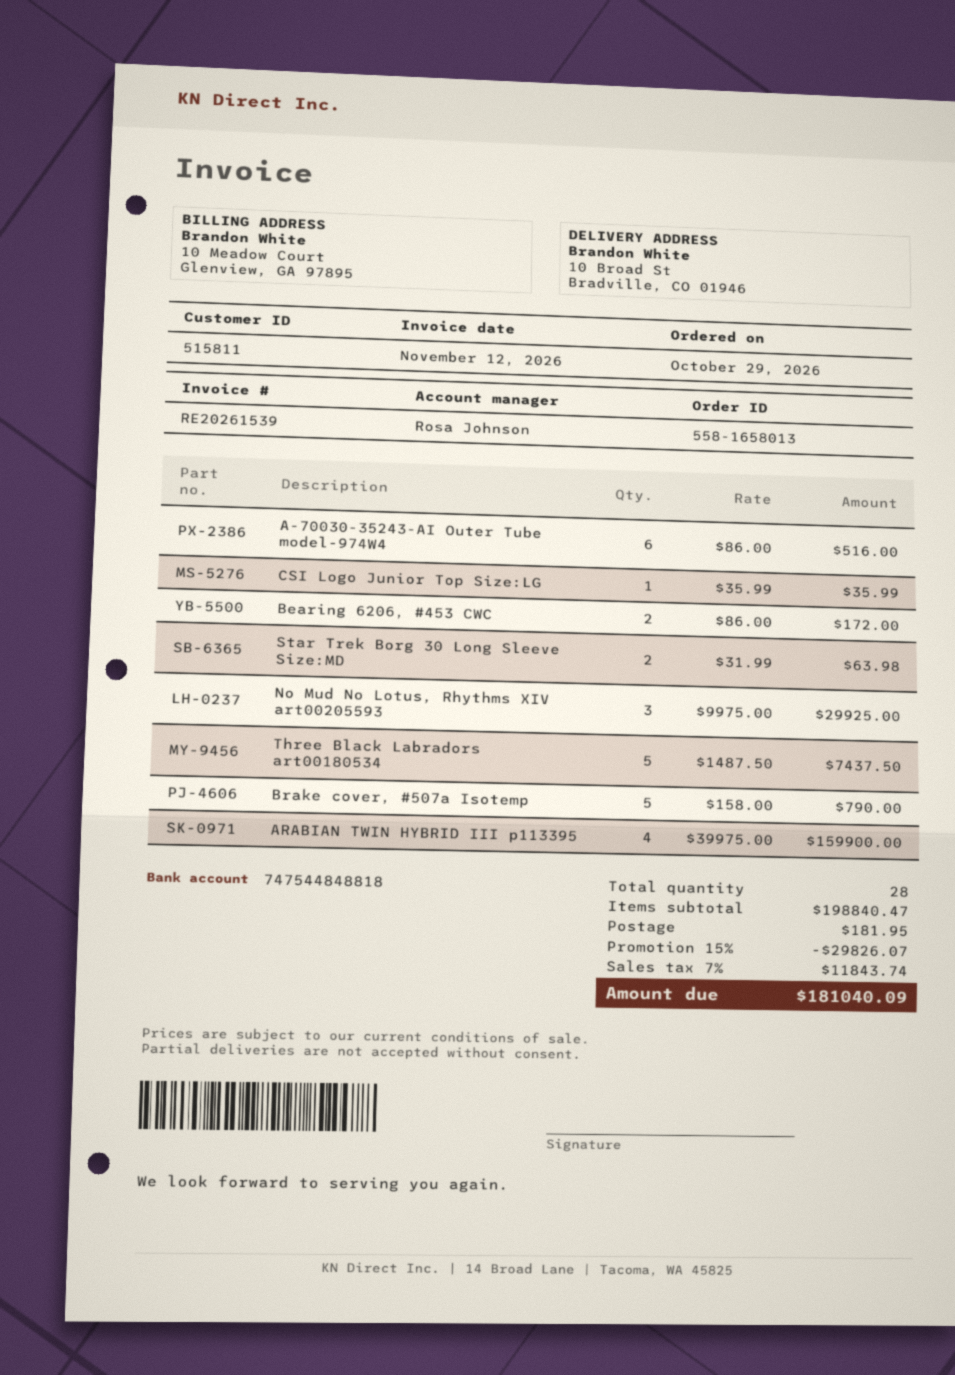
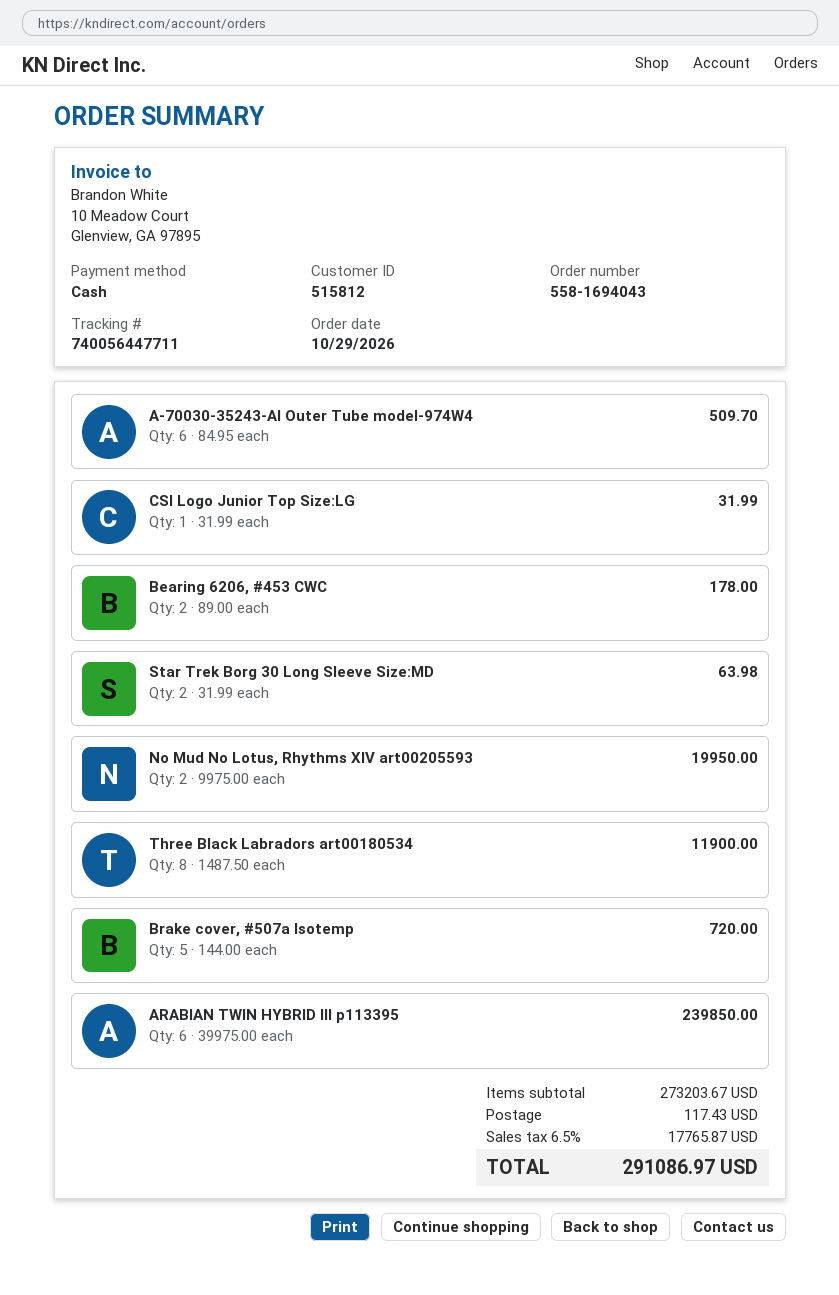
order number: 558-1658013 -> 558-1694043
customer number: 515811 -> 515812
A-70030-35243-AI Outer Tube model-974W4: 6 x 86.00 = 516.00 -> 6 x 84.95 = 509.70
CSI Logo Junior Top Size:LG: 1 x 35.99 = 35.99 -> 1 x 31.99 = 31.99
Bearing 6206, #453 CWC: 2 x 86.00 = 172.00 -> 2 x 89.00 = 178.00
No Mud No Lotus, Rhythms XIV art00205593: 3 x 9975.00 = 29925.00 -> 2 x 9975.00 = 19950.00
Three Black Labradors art00180534: 5 x 1487.50 = 7437.50 -> 8 x 1487.50 = 11900.00
Brake cover, #507a Isotemp: 5 x 158.00 = 790.00 -> 5 x 144.00 = 720.00
ARABIAN TWIN HYBRID III p113395: 4 x 39975.00 = 159900.00 -> 6 x 39975.00 = 239850.00
subtotal: 198840.47 -> 273203.67
discount: 15% = 29826.07 -> none
shipping: 181.95 -> 117.43
tax: 7% = 11843.74 -> 6.5% = 17765.87
total: 181040.09 -> 291086.97

